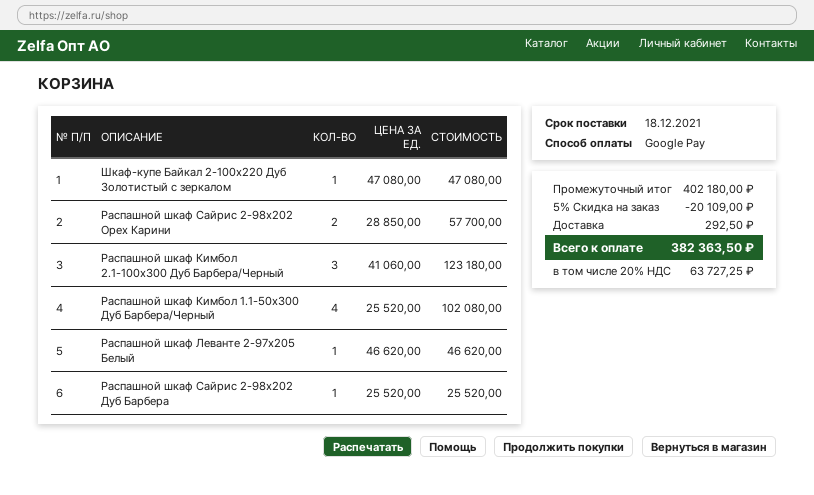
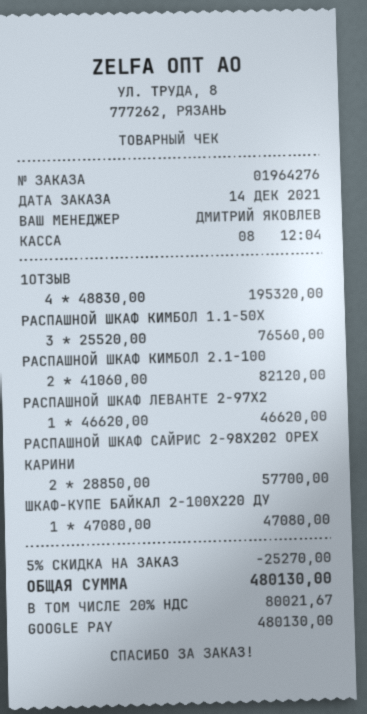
Распашной шкаф Кимбол 2.1-100x300 Дуб Барбера/Черный: 3 x 41060.00 = 123180.00 -> 2 x 41060.00 = 82120.00
Распашной шкаф Кимбол 1.1-50x300 Дуб Барбера/Черный: 4 x 25520.00 = 102080.00 -> 3 x 25520.00 = 76560.00
Распашной шкаф Сайрис 2-98x202 Дуб Барбера: 1 x 25520.00 = 25520.00 -> none
1ОТЗЫВ: none -> 4 x 48830.00 = 195320.00
discount: 5% = 20109.00 -> 5% = 25270.00
shipping: 292.50 -> none
tax: 20% = 63727.25 -> 20% = 80021.67
total: 382363.50 -> 480130.00

